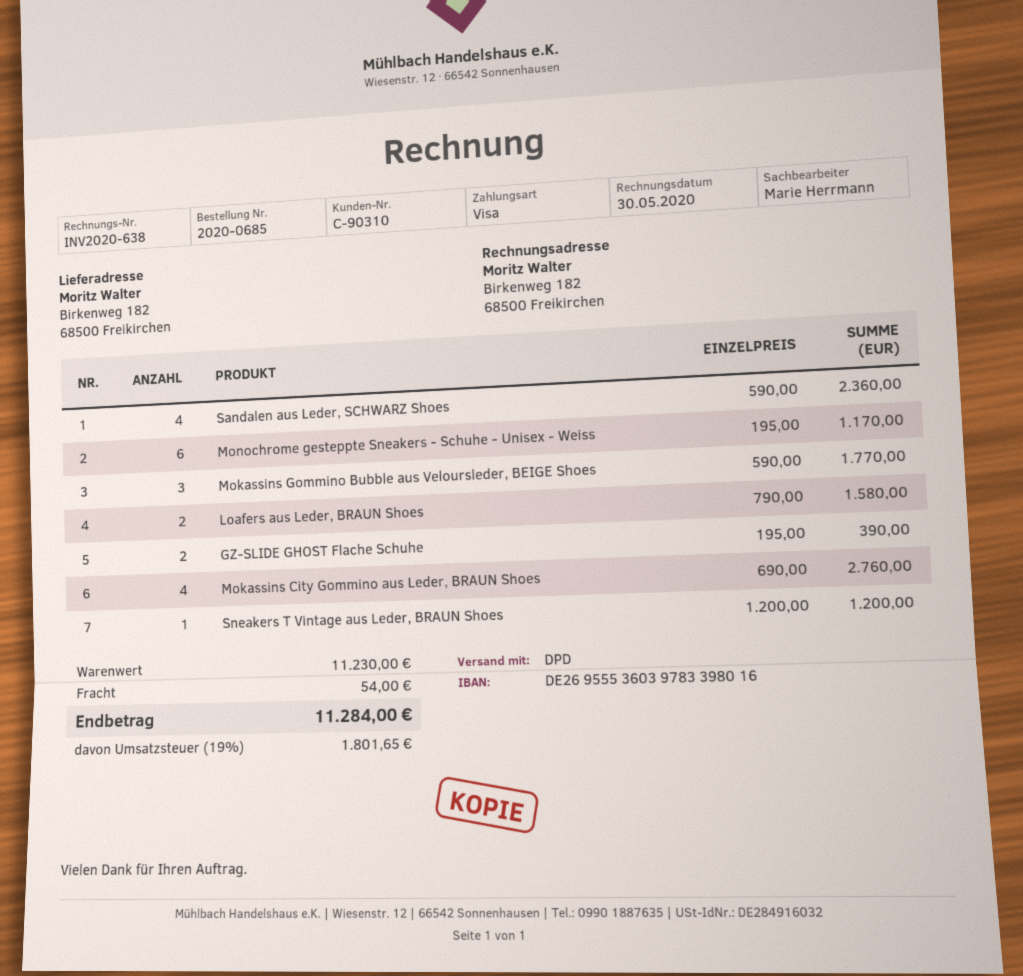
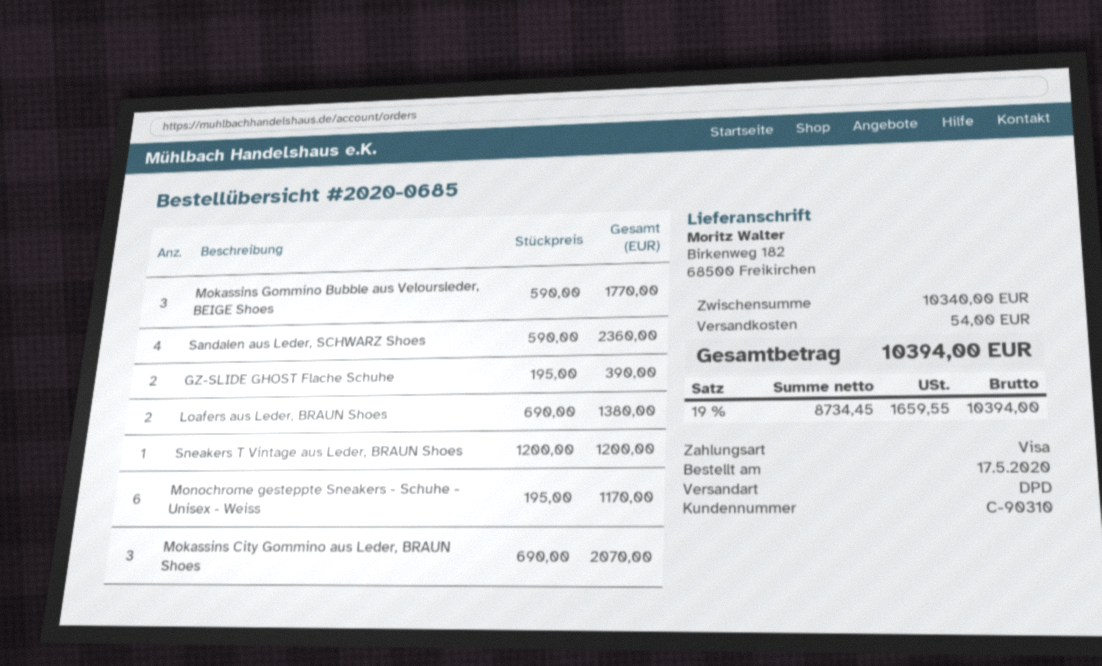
Loafers aus Leder, BRAUN Shoes: 2 x 790.00 = 1580.00 -> 2 x 690.00 = 1380.00
Mokassins City Gommino aus Leder, BRAUN Shoes: 4 x 690.00 = 2760.00 -> 3 x 690.00 = 2070.00
subtotal: 11230.00 -> 10340.00
tax: 19% = 1801.65 -> 19% = 1659.55
total: 11284.00 -> 10394.00

